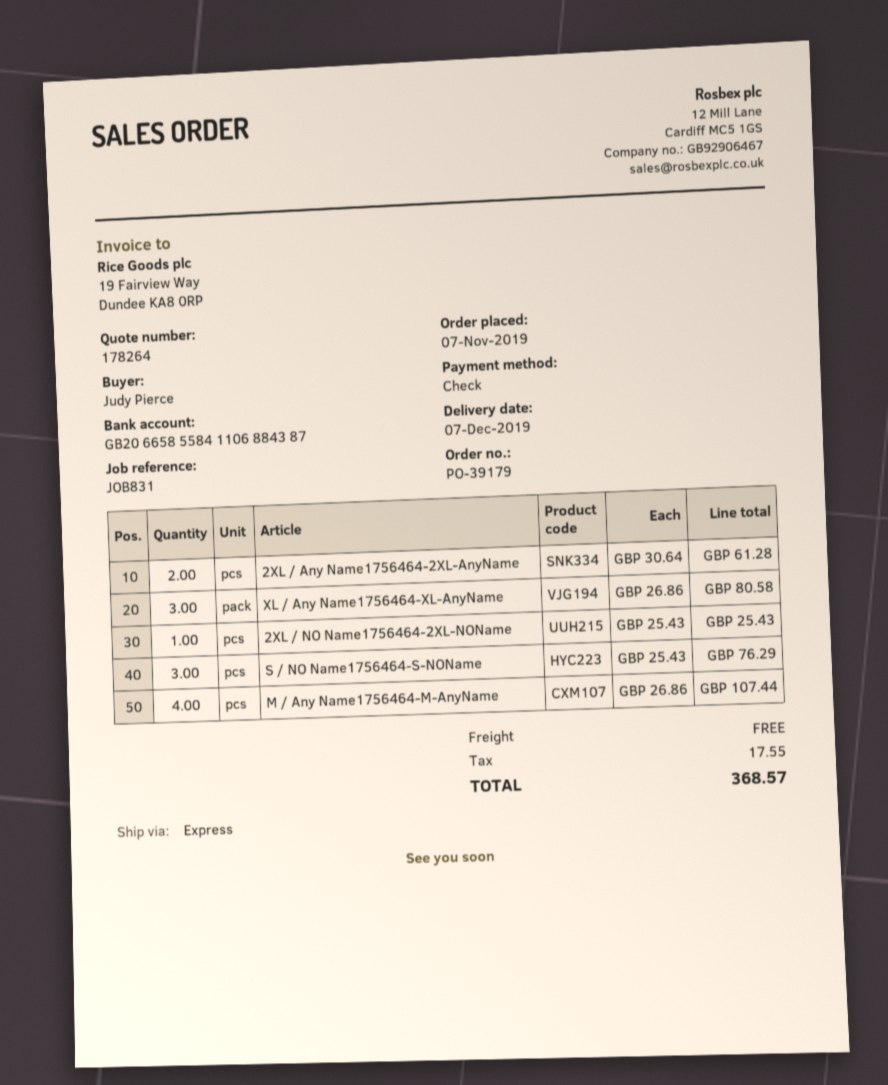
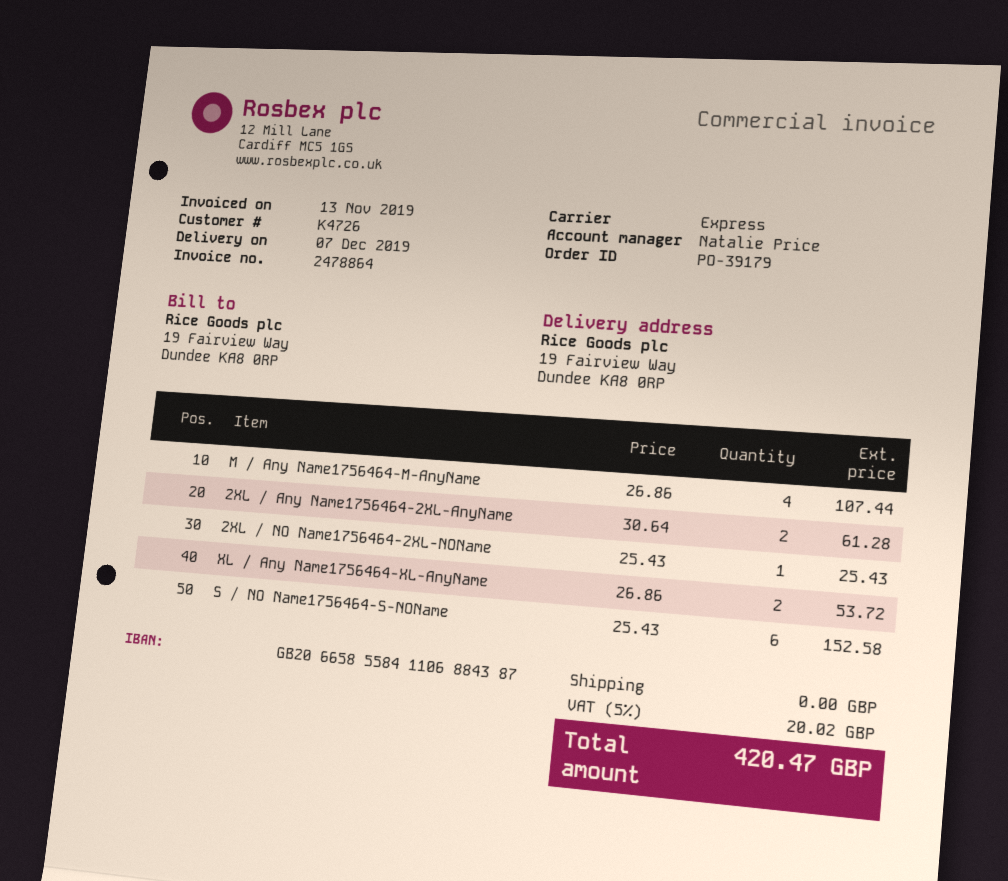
XL / Any Name1756464-XL-AnyName: 3 x 26.86 = 80.58 -> 2 x 26.86 = 53.72
S / NO Name1756464-S-NOName: 3 x 25.43 = 76.29 -> 6 x 25.43 = 152.58
tax: 17.55 -> 20.02
total: 368.57 -> 420.47

